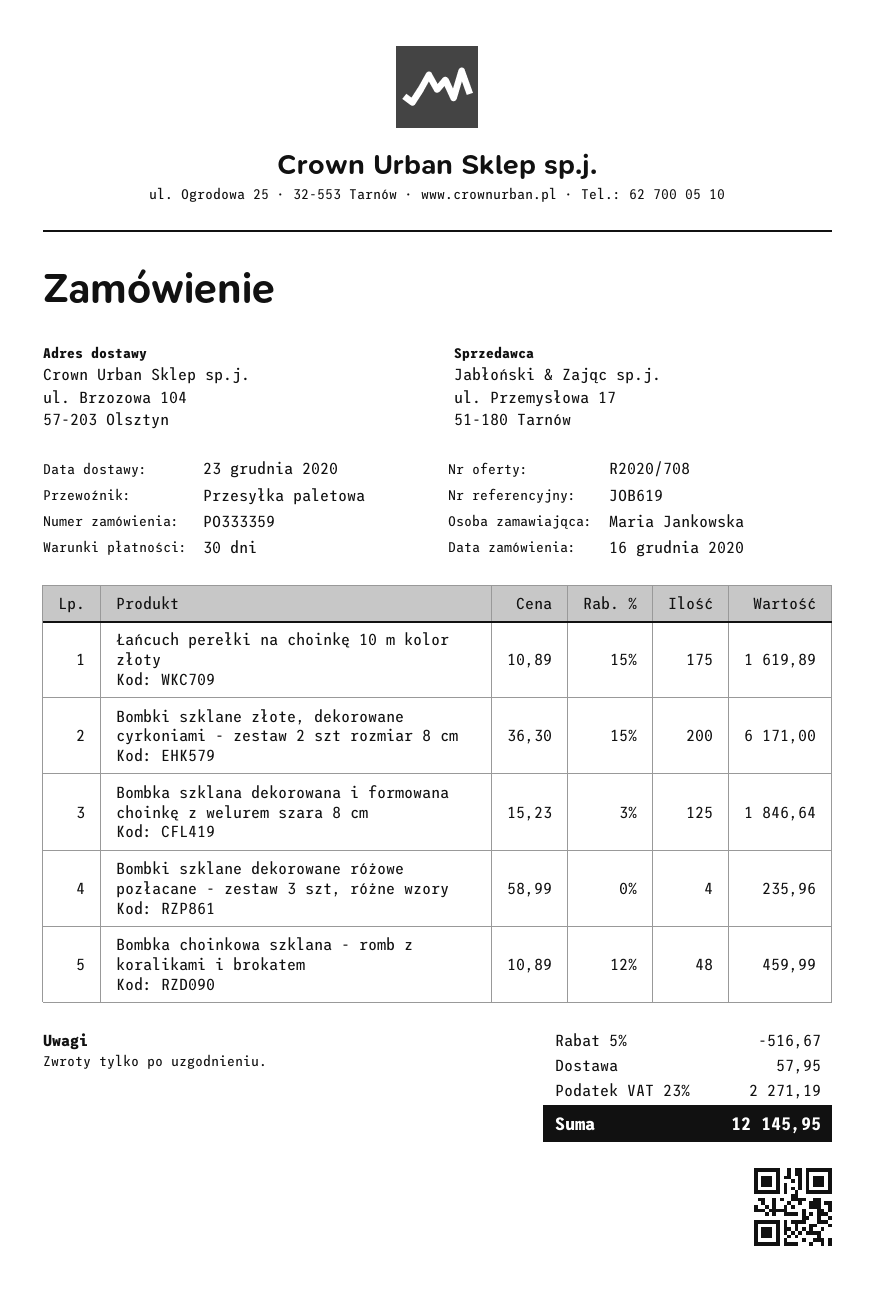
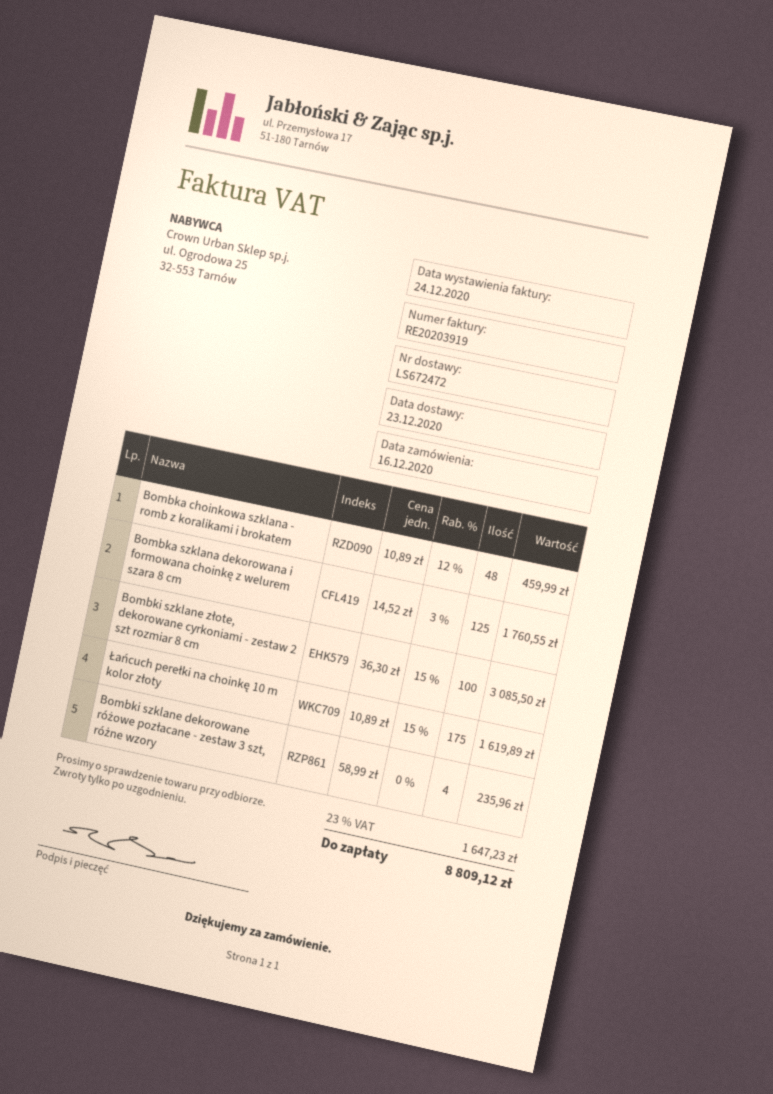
Bombki szklane złote, dekorowane cyrkoniami - zestaw 2 szt rozmiar 8 cm: 200 x 36.30 - 15% = 6171.00 -> 100 x 36.30 - 15% = 3085.50
Bombka szklana dekorowana i formowana choinkę z welurem szara 8 cm: 125 x 15.23 - 3% = 1846.64 -> 125 x 14.52 - 3% = 1760.55
discount: 5% = 516.67 -> none
shipping: 57.95 -> none
tax: 23% = 2271.19 -> 23% = 1647.23
total: 12145.95 -> 8809.12

